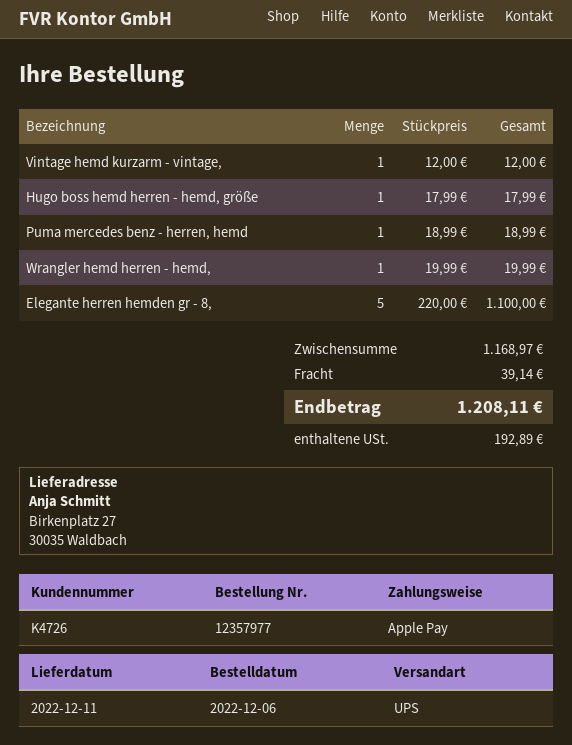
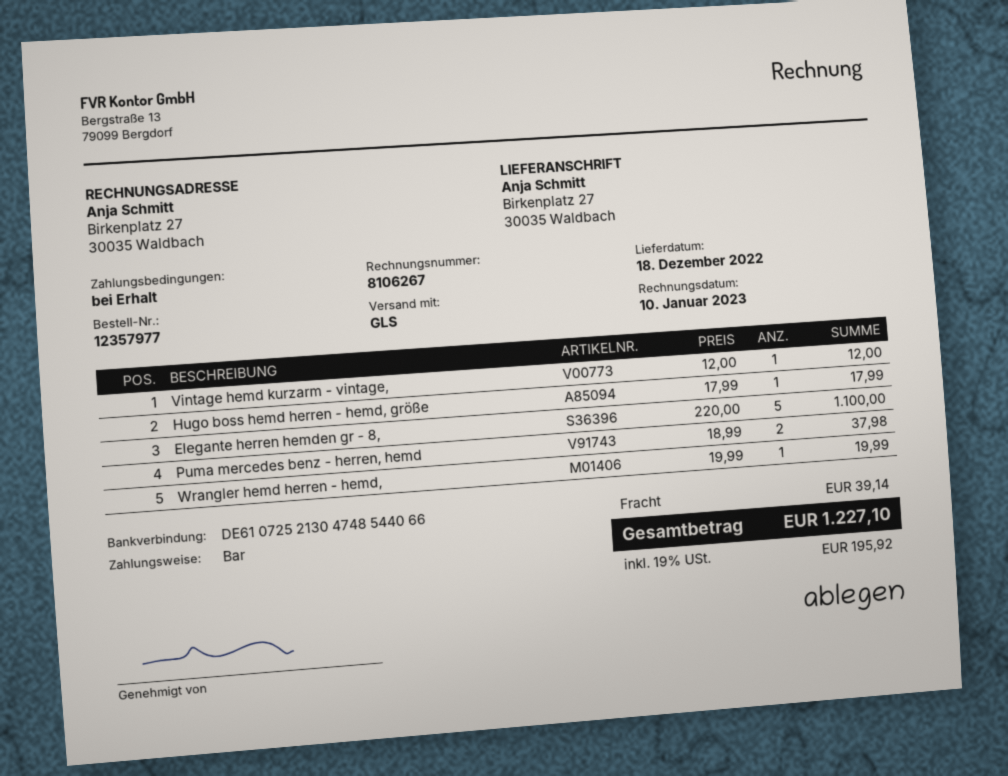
delivery date: 2022-12-11 -> 2022-12-18
payment method: Apple Pay -> cash
shipping method: UPS -> GLS
Puma mercedes benz - herren, hemd: 1 x 18.99 = 18.99 -> 2 x 18.99 = 37.98
tax: 192.89 -> 195.92
total: 1208.11 -> 1227.10

